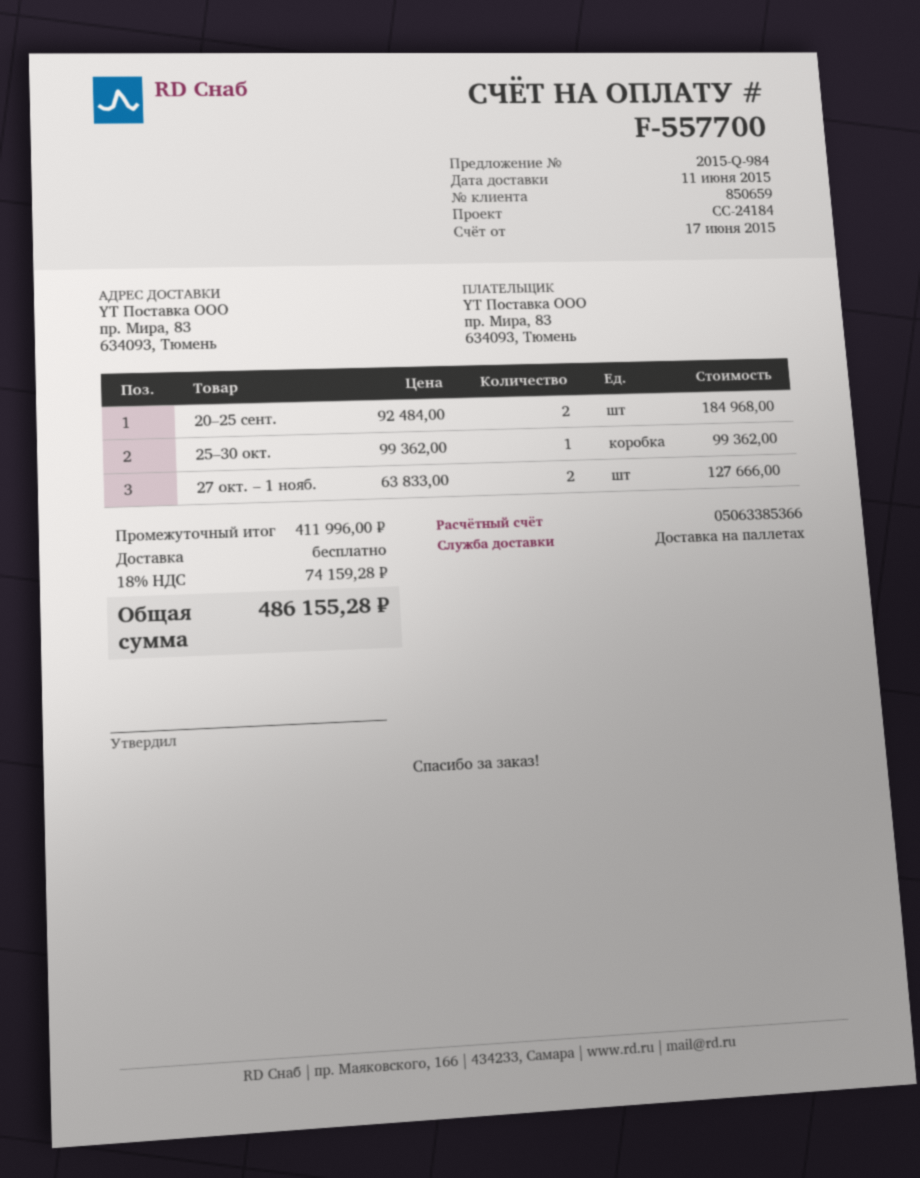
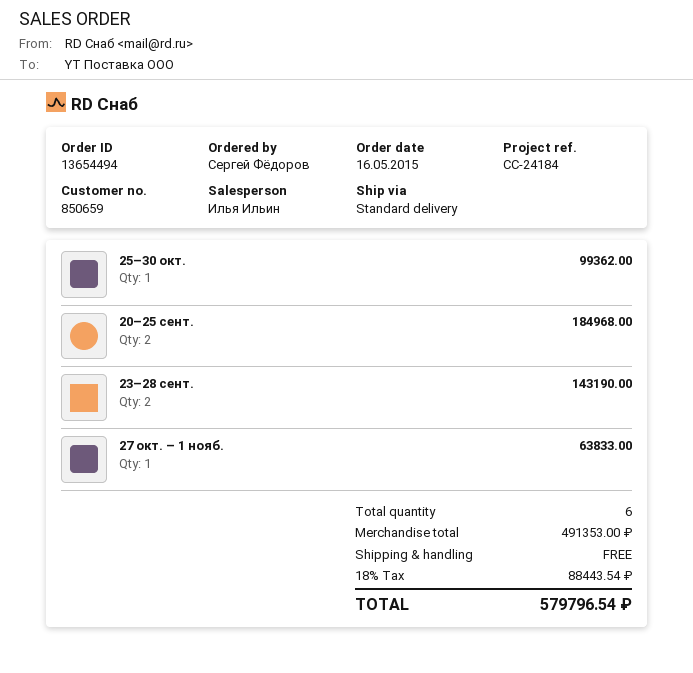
shipping method: pallet freight -> standard
27 окт. – 1 нояб.: 2 for 127666.00 -> 1 for 63833.00
23–28 сент.: none -> 2 for 143190.00
subtotal: 411996.00 -> 491353.00
tax: 18% = 74159.28 -> 18% = 88443.54
total: 486155.28 -> 579796.54

